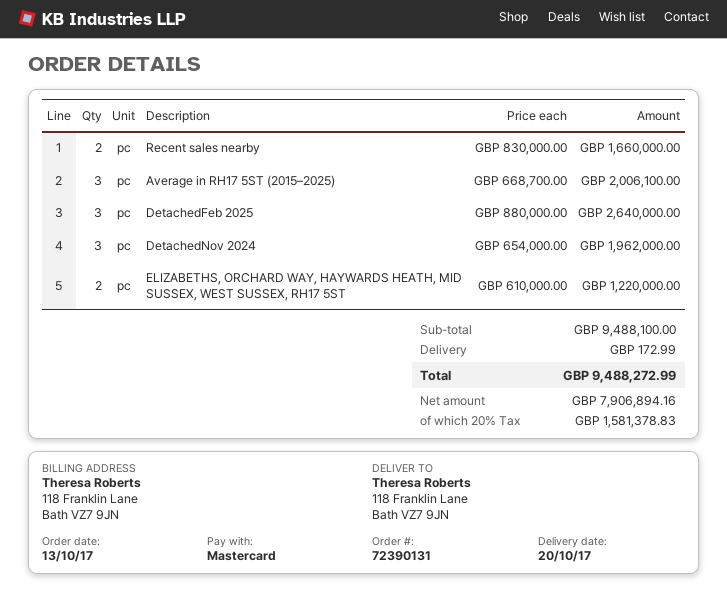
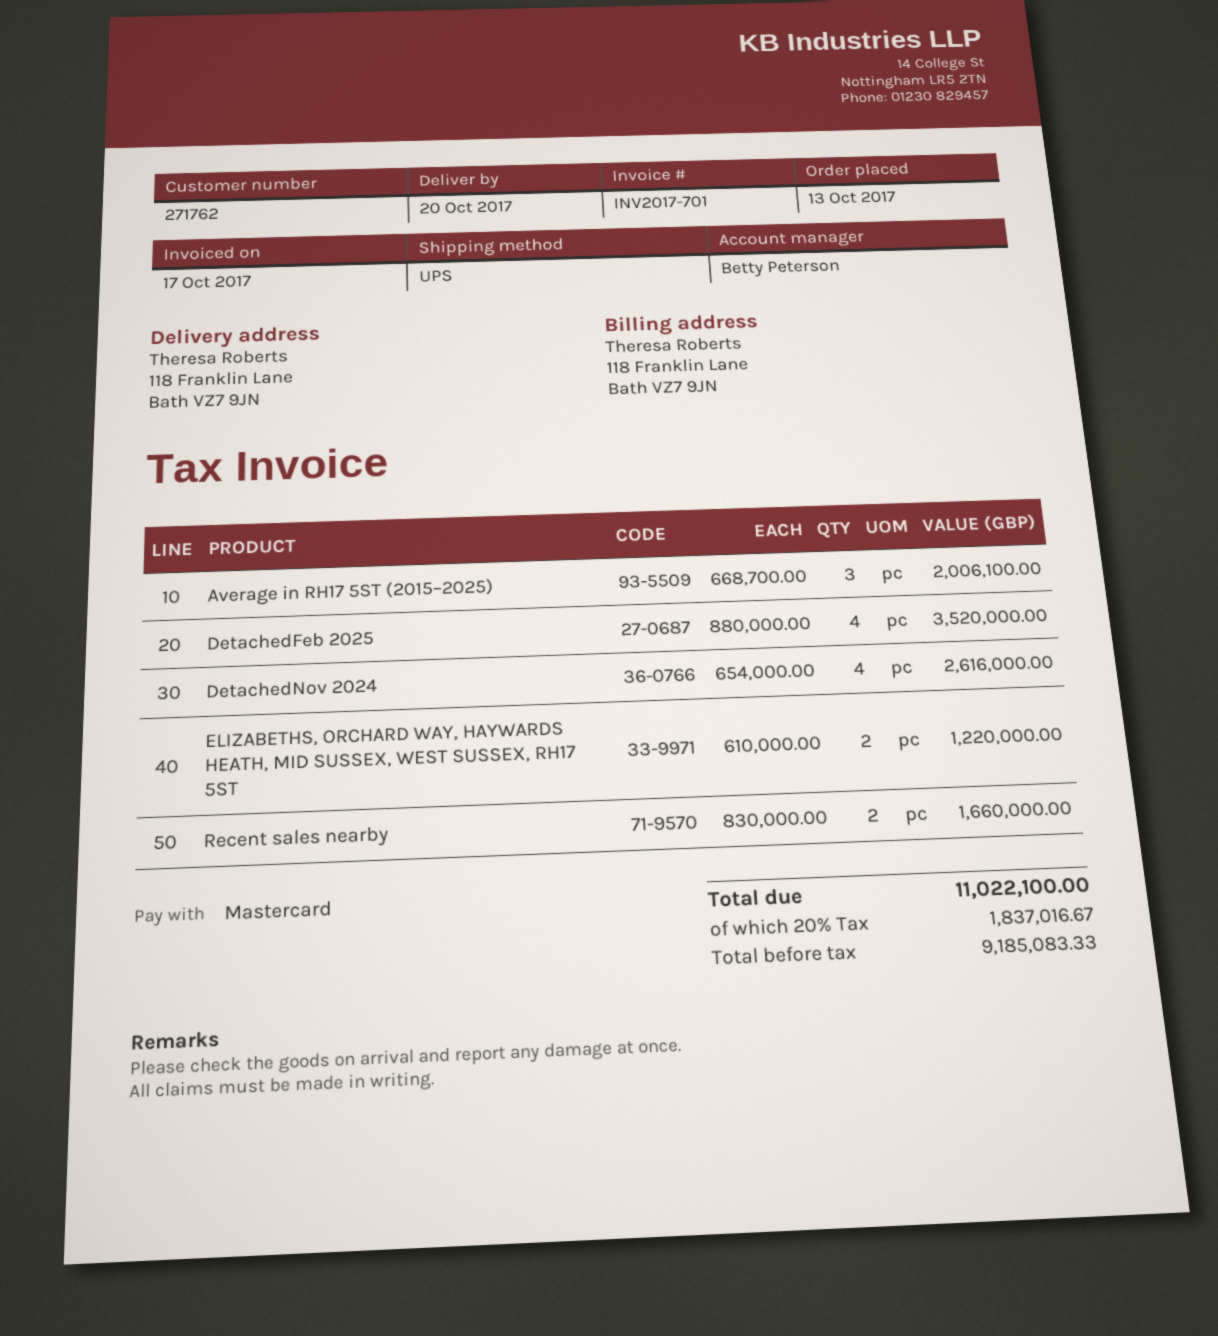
DetachedFeb 2025: 3 x 880000.00 = 2640000.00 -> 4 x 880000.00 = 3520000.00
DetachedNov 2024: 3 x 654000.00 = 1962000.00 -> 4 x 654000.00 = 2616000.00
shipping: 172.99 -> none
net: 7906894.16 -> 9185083.33
tax: 20% = 1581378.83 -> 20% = 1837016.67
total: 9488272.99 -> 11022100.00

